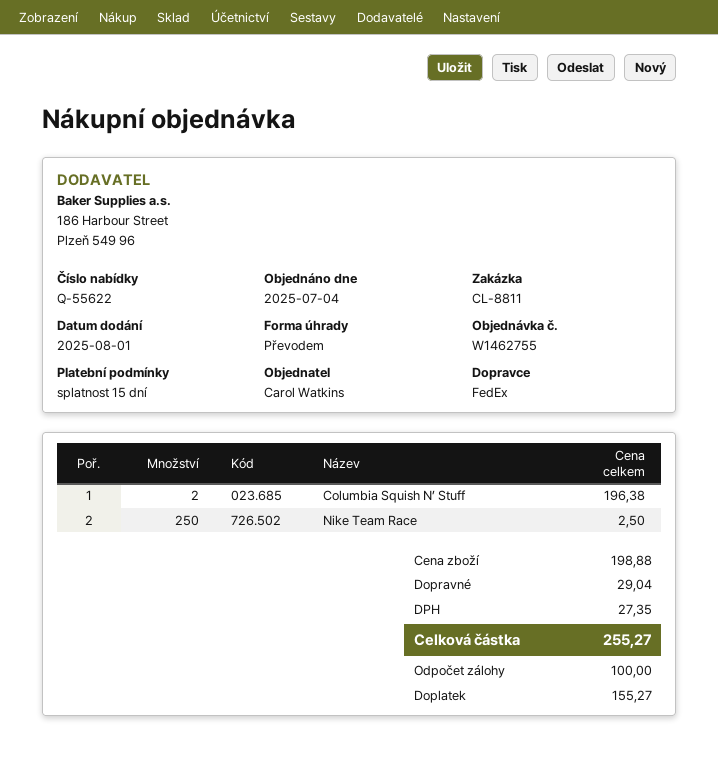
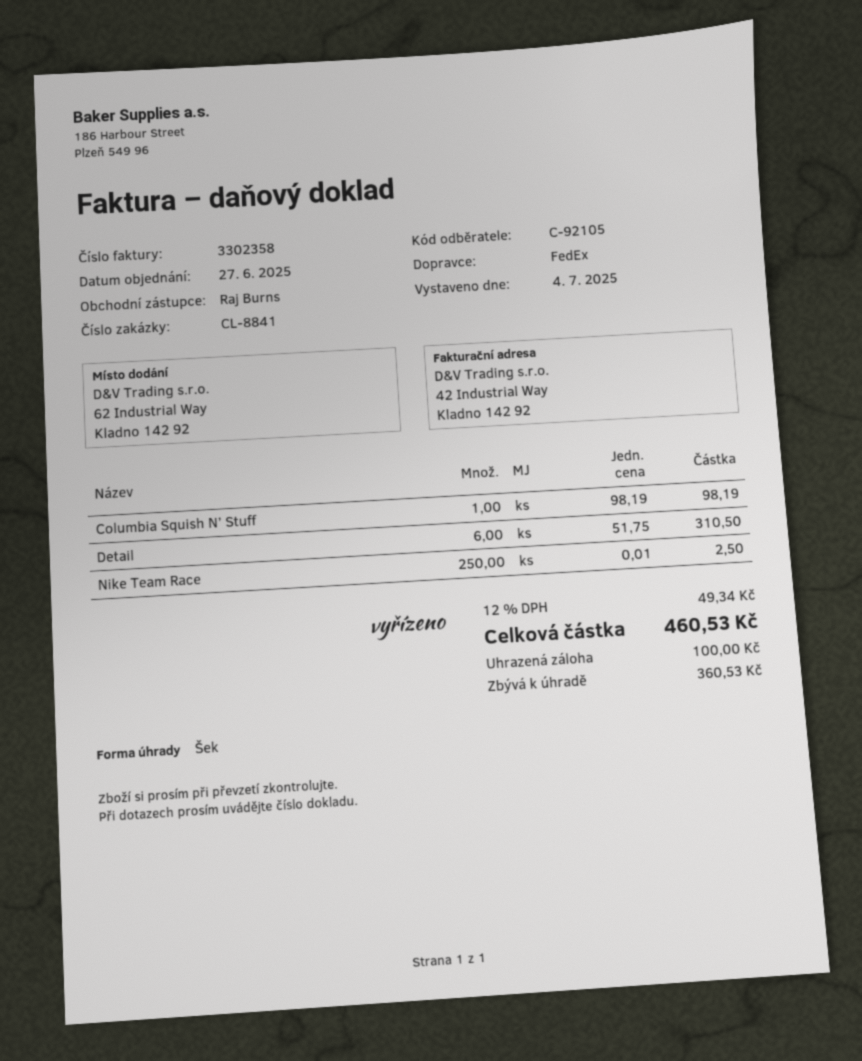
order date: 2025-07-04 -> 2025-06-27
reference: CL-8811 -> CL-8841
payment method: bank transfer -> cheque
Columbia Squish N’ Stuff: 2 for 196.38 -> 1 for 98.19
Detail: none -> 6 for 310.50
shipping: 29.04 -> none
tax: 27.35 -> 49.34
total: 255.27 -> 460.53
balance: 155.27 -> 360.53

